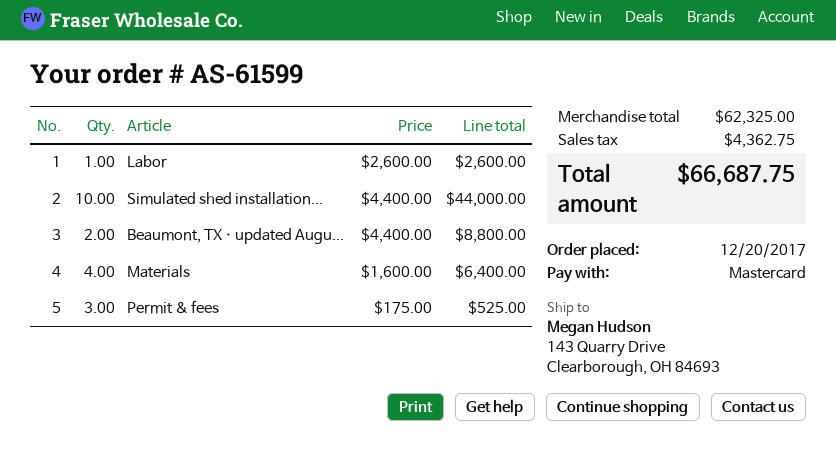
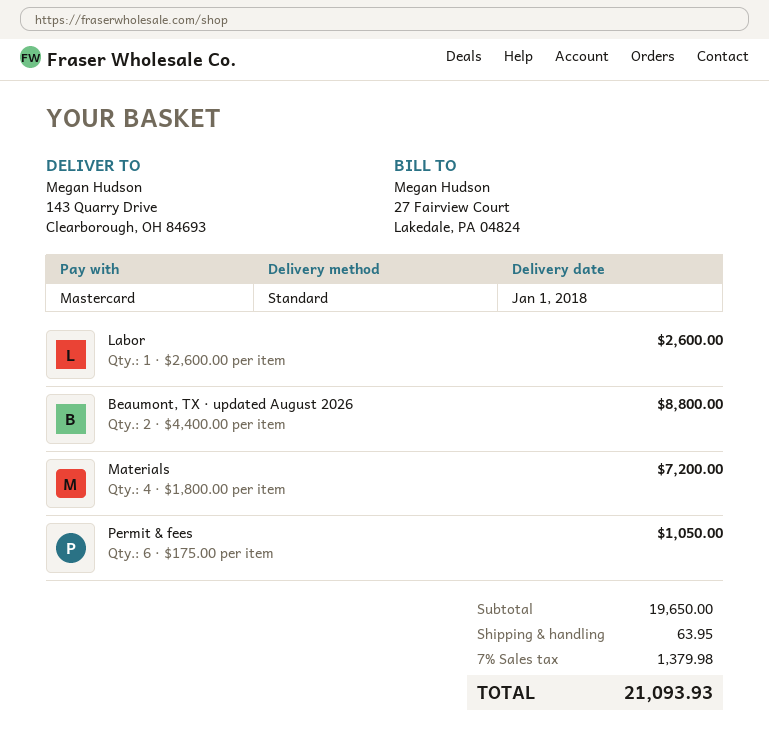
Simulated shed installation...: 10 x 4400.00 = 44000.00 -> none
Materials: 4 x 1600.00 = 6400.00 -> 4 x 1800.00 = 7200.00
Permit & fees: 3 x 175.00 = 525.00 -> 6 x 175.00 = 1050.00
subtotal: 62325.00 -> 19650.00
shipping: none -> 63.95
tax: 4362.75 -> 1379.98
total: 66687.75 -> 21093.93

